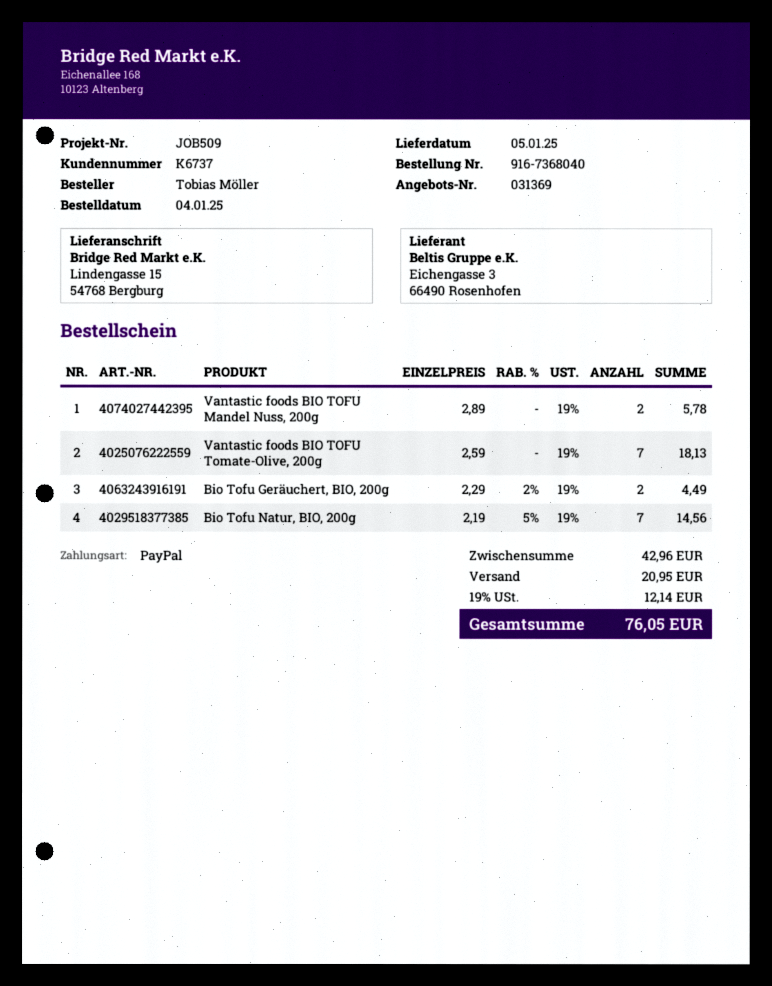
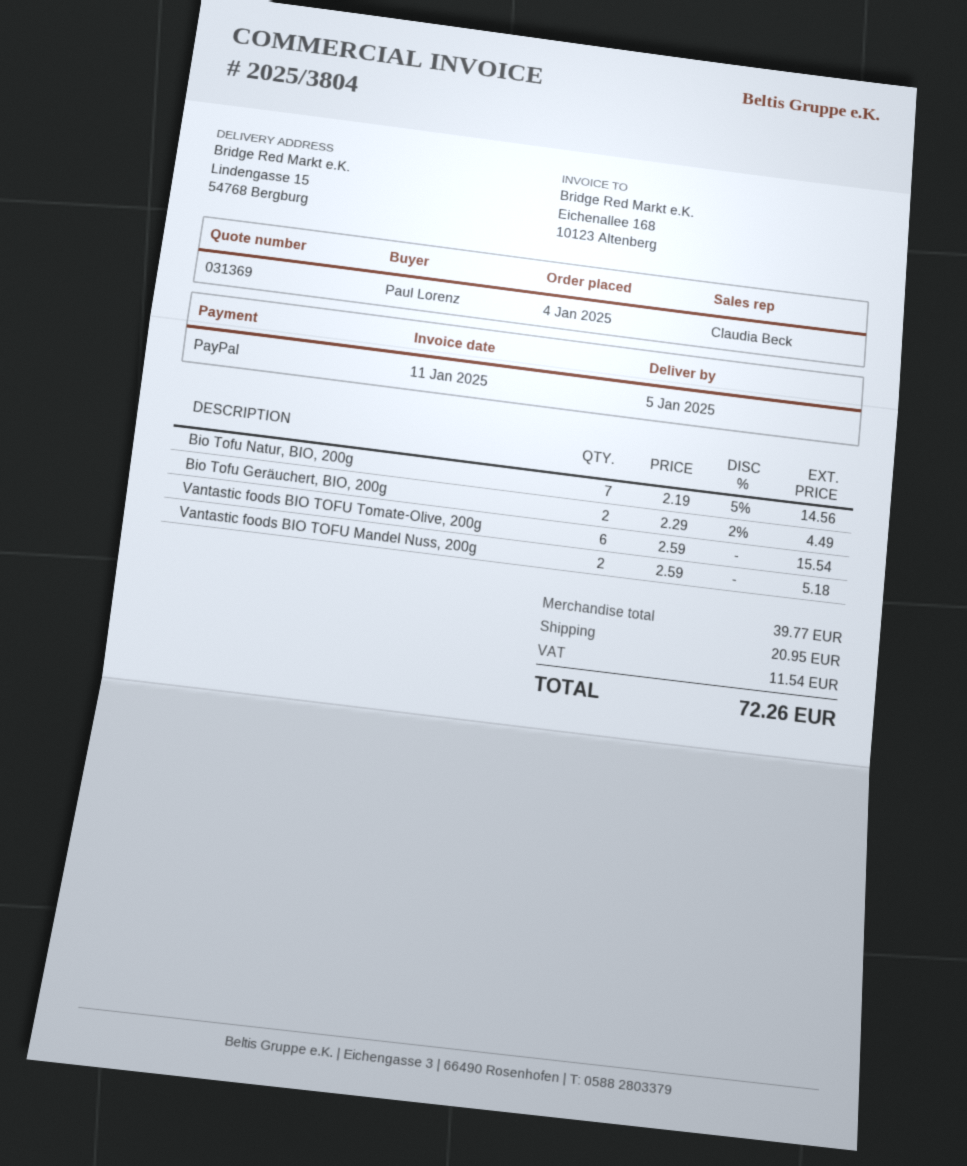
ordered by: Tobias Möller -> Paul Lorenz
Vantastic foods BIO TOFU Mandel Nuss, 200g: 2 x 2.89 = 5.78 -> 2 x 2.59 = 5.18
Vantastic foods BIO TOFU Tomate-Olive, 200g: 7 x 2.59 = 18.13 -> 6 x 2.59 = 15.54
subtotal: 42.96 -> 39.77
tax: 12.14 -> 11.54
total: 76.05 -> 72.26

